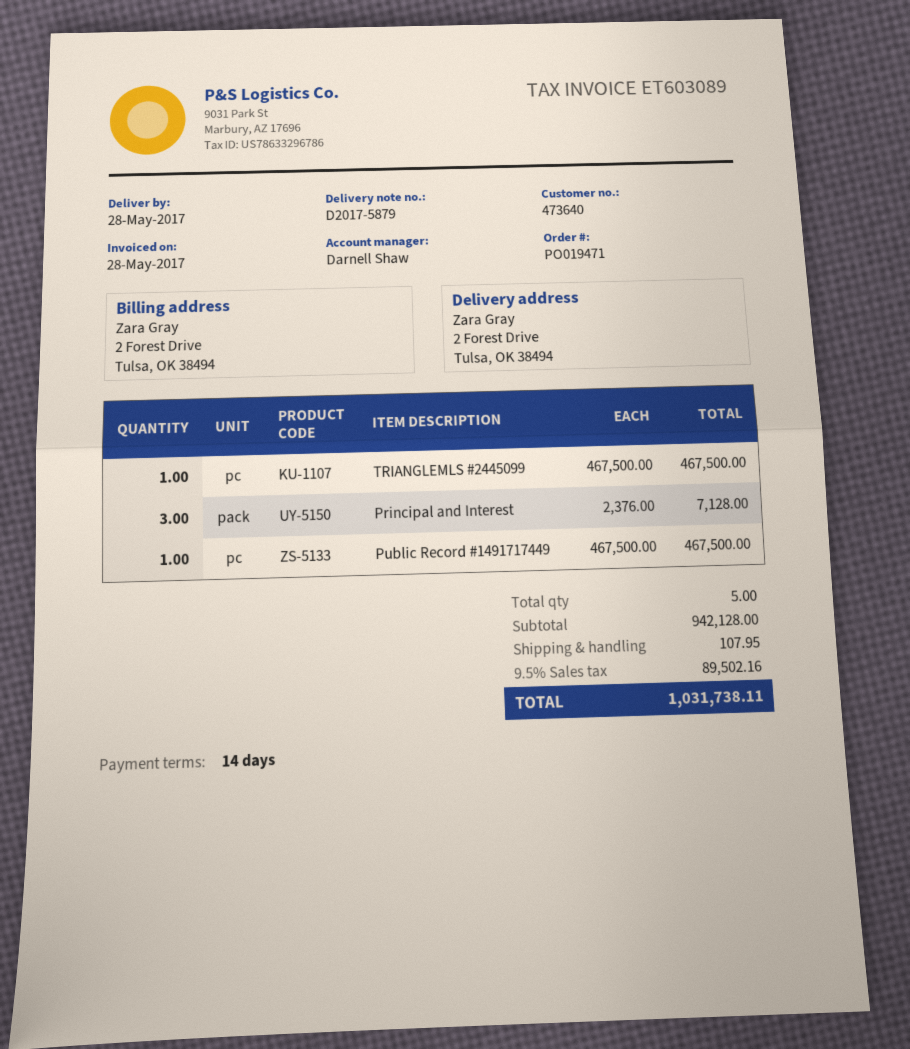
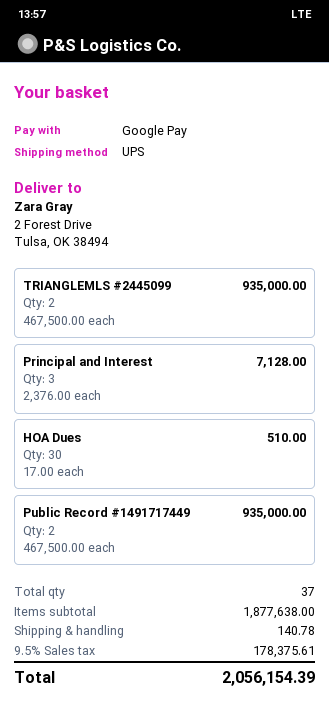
TRIANGLEMLS #2445099: 1 x 467500.00 = 467500.00 -> 2 x 467500.00 = 935000.00
Public Record #1491717449: 1 x 467500.00 = 467500.00 -> 2 x 467500.00 = 935000.00
HOA Dues: none -> 30 x 17.00 = 510.00
total quantity: 5 -> 37
subtotal: 942128.00 -> 1877638.00
shipping: 107.95 -> 140.78
tax: 9.5% = 89502.16 -> 9.5% = 178375.61
total: 1031738.11 -> 2056154.39

